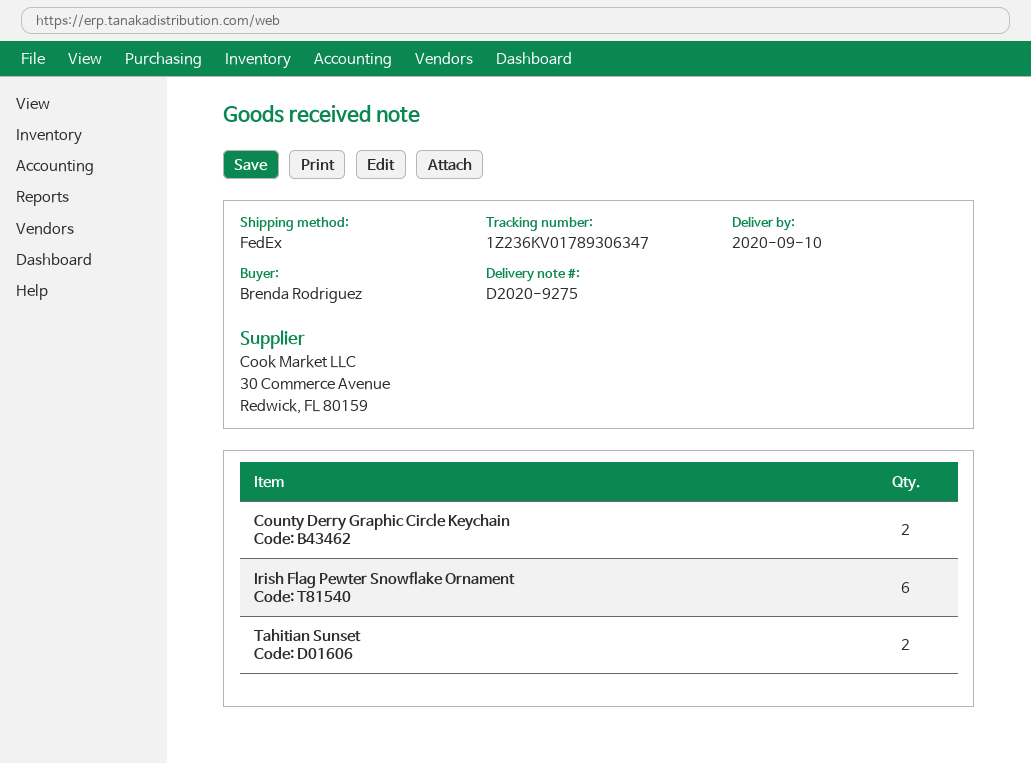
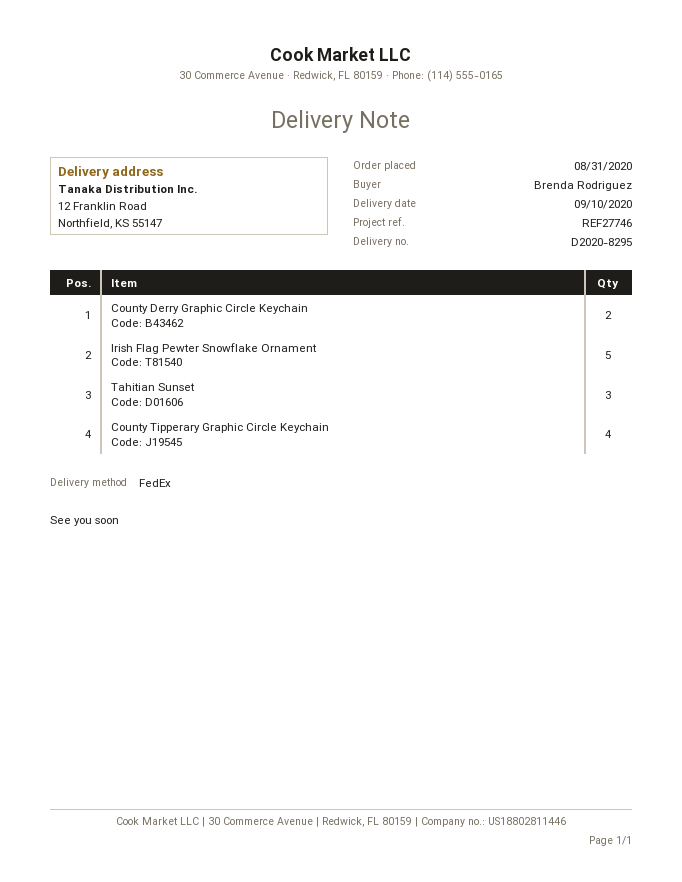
delivery note number: D2020-9275 -> D2020-8295
Irish Flag Pewter Snowflake Ornament: 6 -> 5
Tahitian Sunset: 2 -> 3
County Tipperary Graphic Circle Keychain: none -> 4

